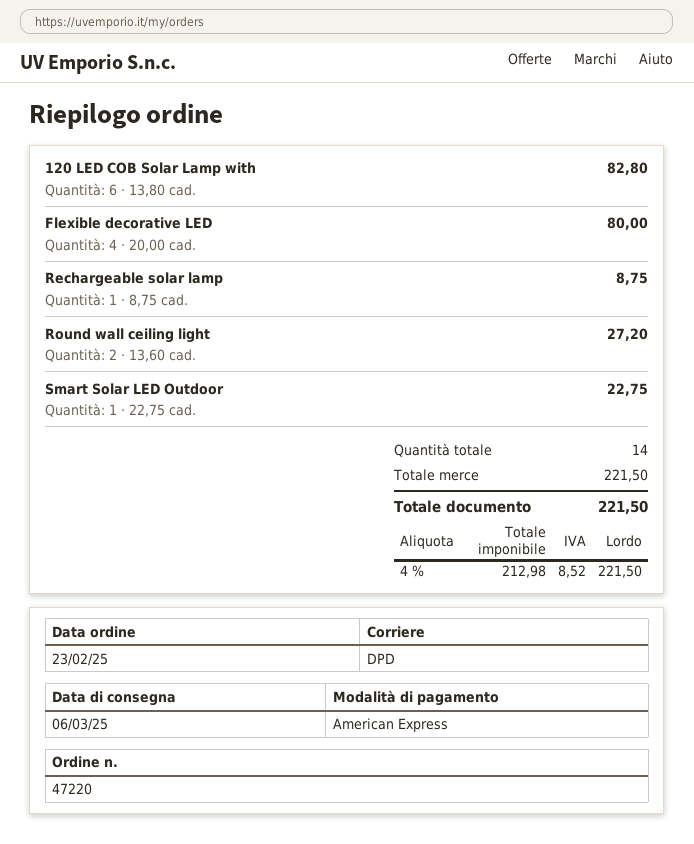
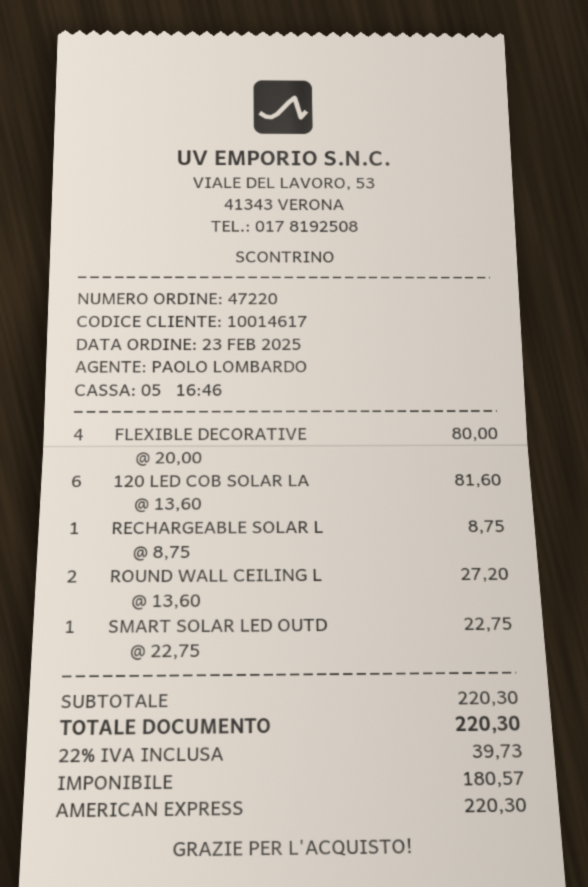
120 LED COB Solar Lamp with: 6 x 13.80 = 82.80 -> 6 x 13.60 = 81.60
subtotal: 221.50 -> 220.30
net: 212.98 -> 180.57
tax: 4% = 8.52 -> 22% = 39.73
total: 221.50 -> 220.30

